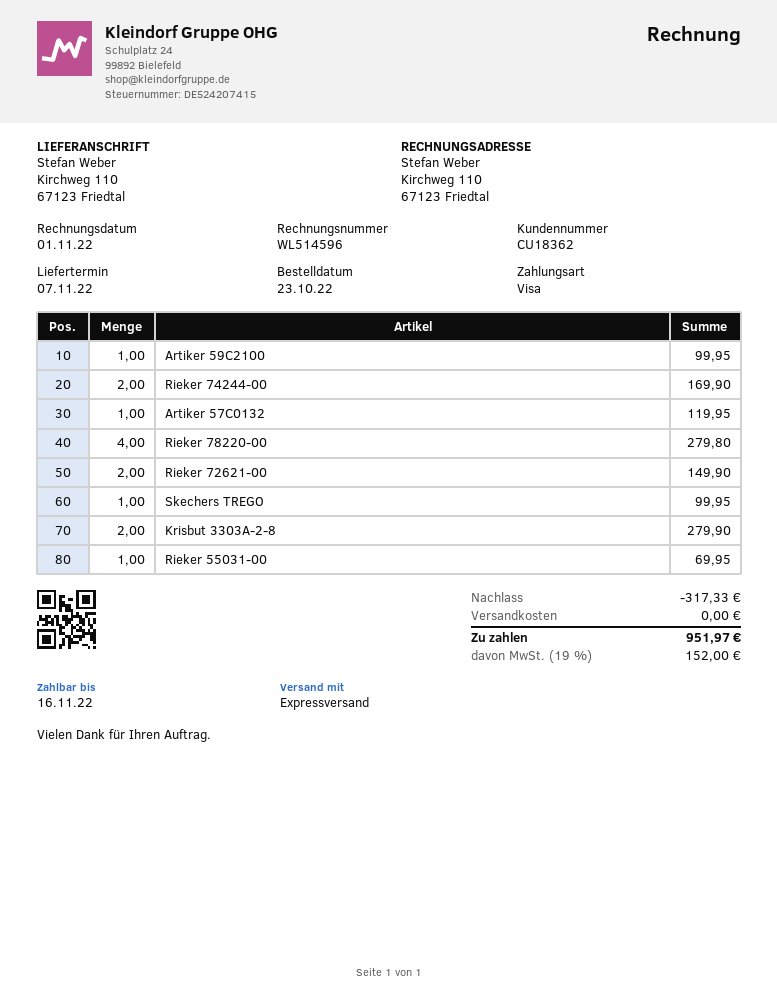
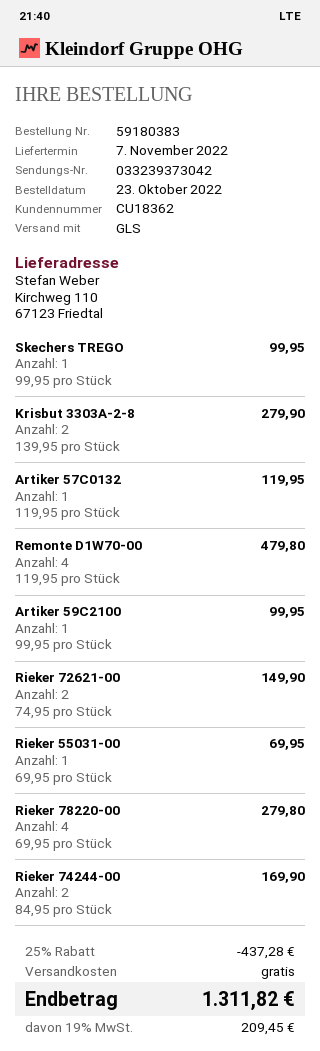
shipping method: express -> GLS
Remonte D1W70-00: none -> 4 for 479.80
discount: 317.33 -> 437.28
tax: 19% = 152.00 -> 19% = 209.45
total: 951.97 -> 1311.82

